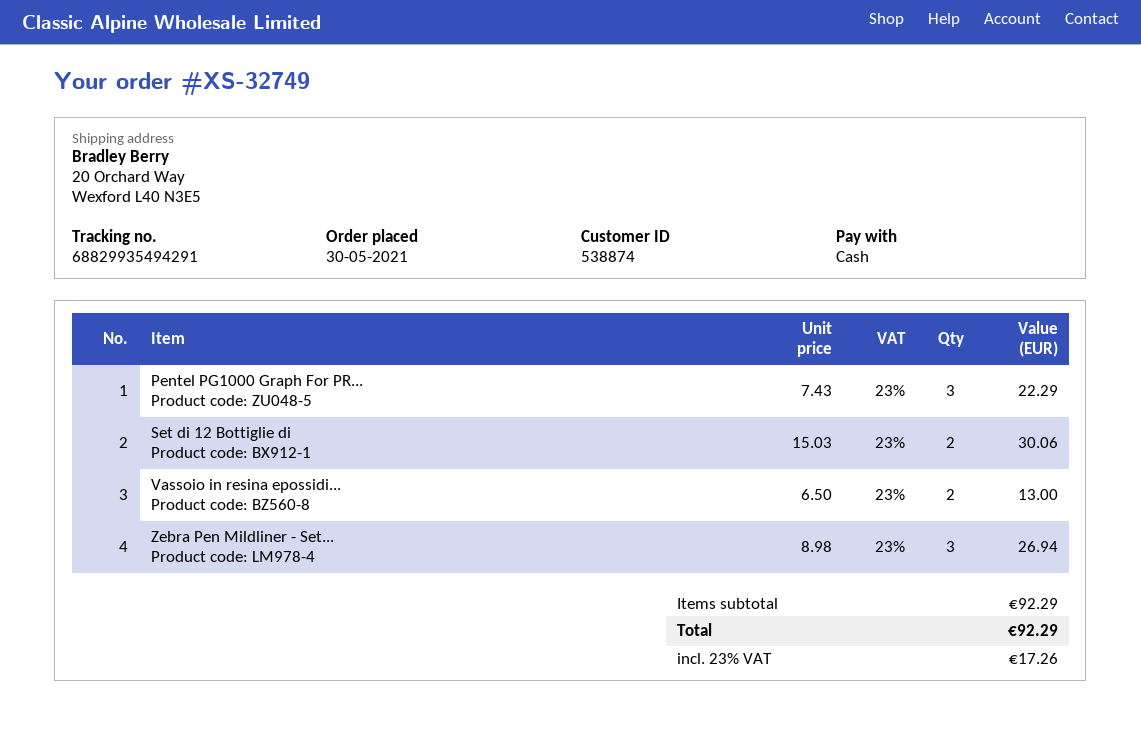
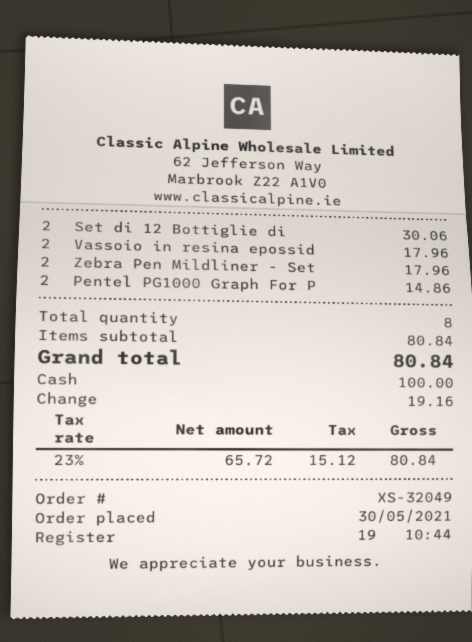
order number: XS-32749 -> XS-32049
Pentel PG1000 Graph For PR...: 3 for 22.29 -> 2 for 14.86
Vassoio in resina epossidi...: 2 for 13.00 -> 2 for 17.96
Zebra Pen Mildliner - Set...: 3 for 26.94 -> 2 for 17.96
subtotal: 92.29 -> 80.84
tax: 23% = 17.26 -> 23% = 15.12
total: 92.29 -> 80.84

